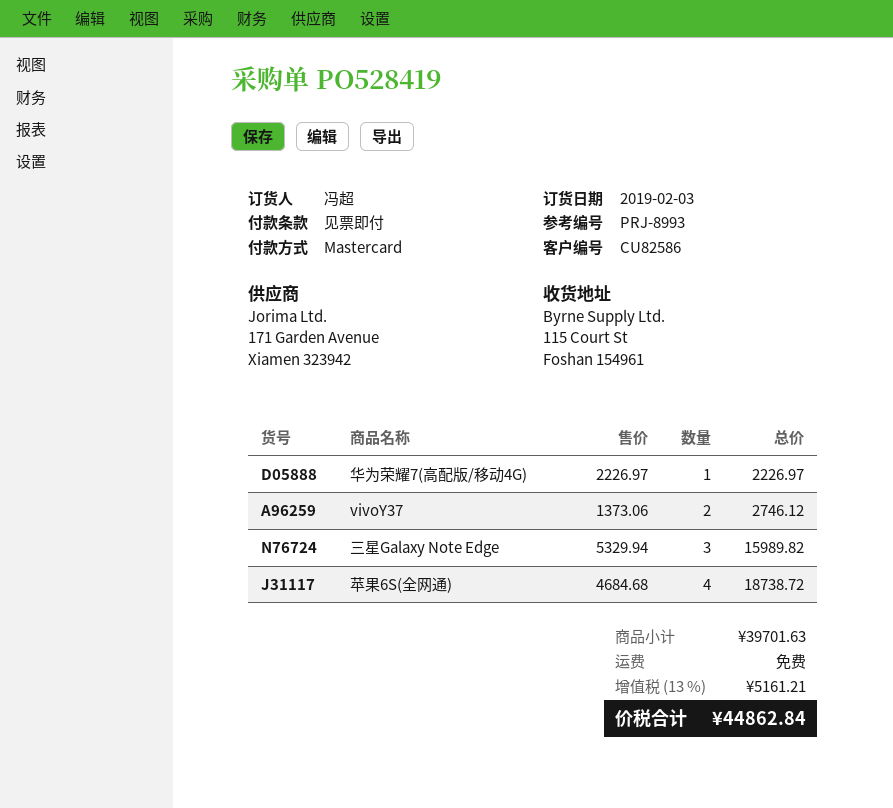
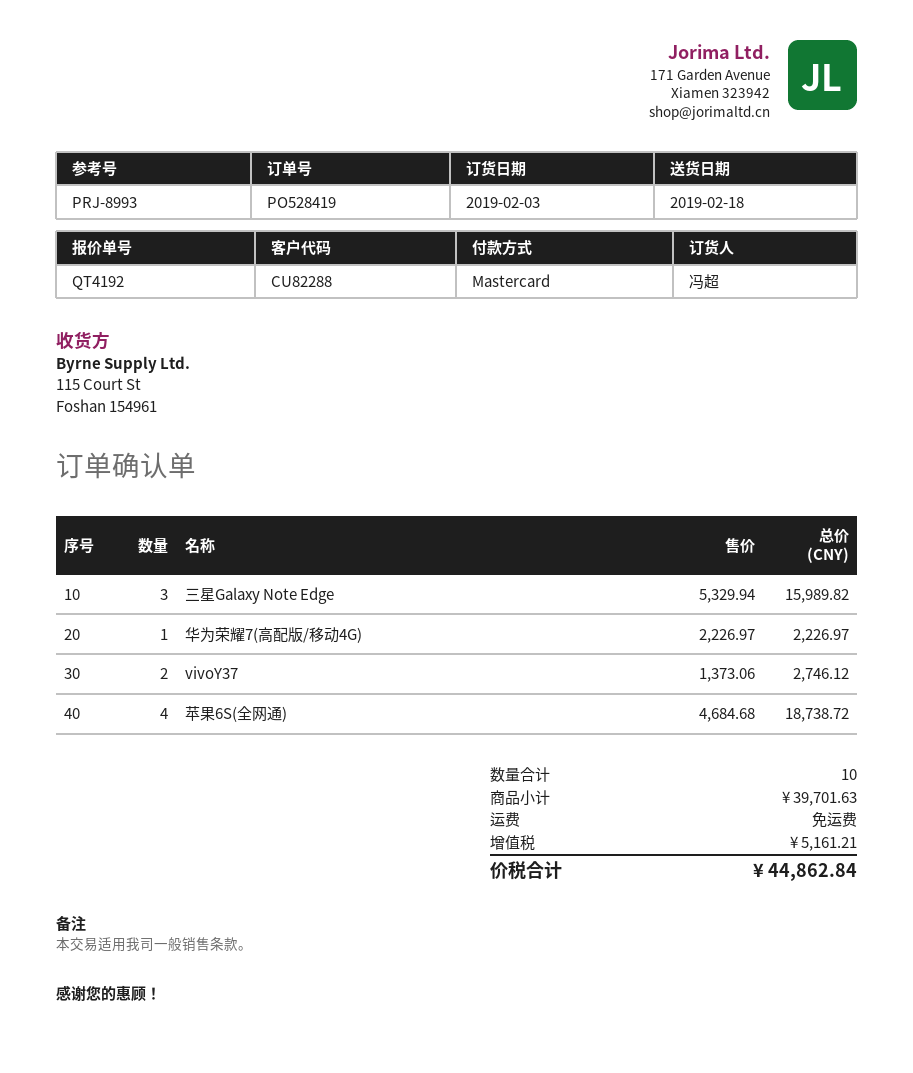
customer number: CU82586 -> CU82288

